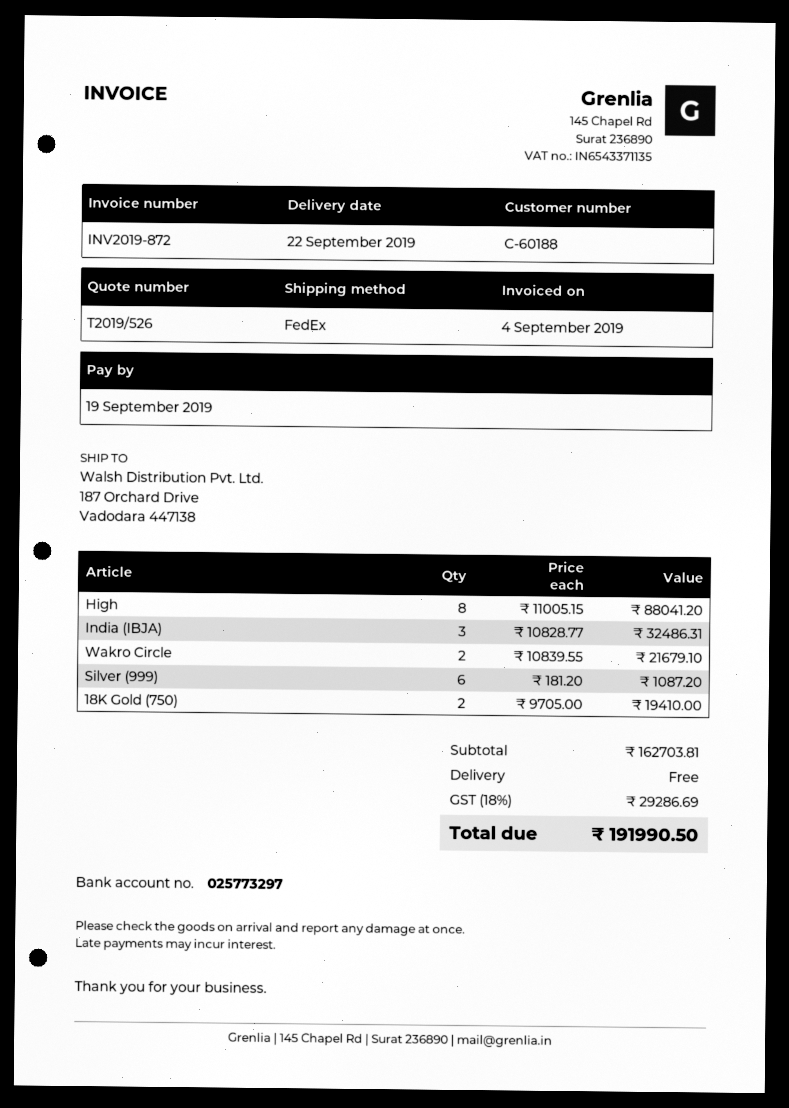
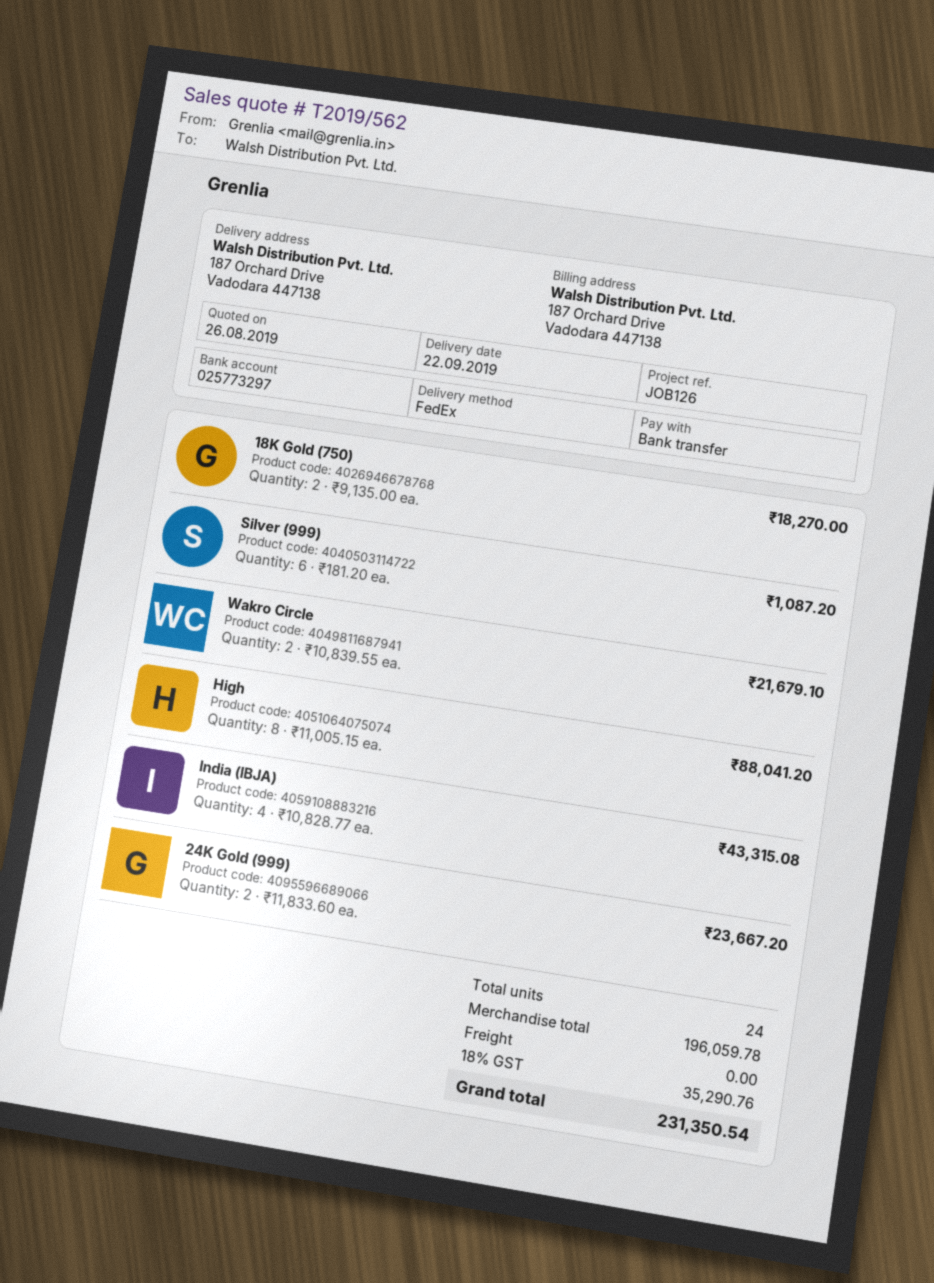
quote number: T2019/526 -> T2019/562
India (IBJA): 3 x 10828.77 = 32486.31 -> 4 x 10828.77 = 43315.08
18K Gold (750): 2 x 9705.00 = 19410.00 -> 2 x 9135.00 = 18270.00
24K Gold (999): none -> 2 x 11833.60 = 23667.20
subtotal: 162703.81 -> 196059.78
tax: 18% = 29286.69 -> 18% = 35290.76
total: 191990.50 -> 231350.54

